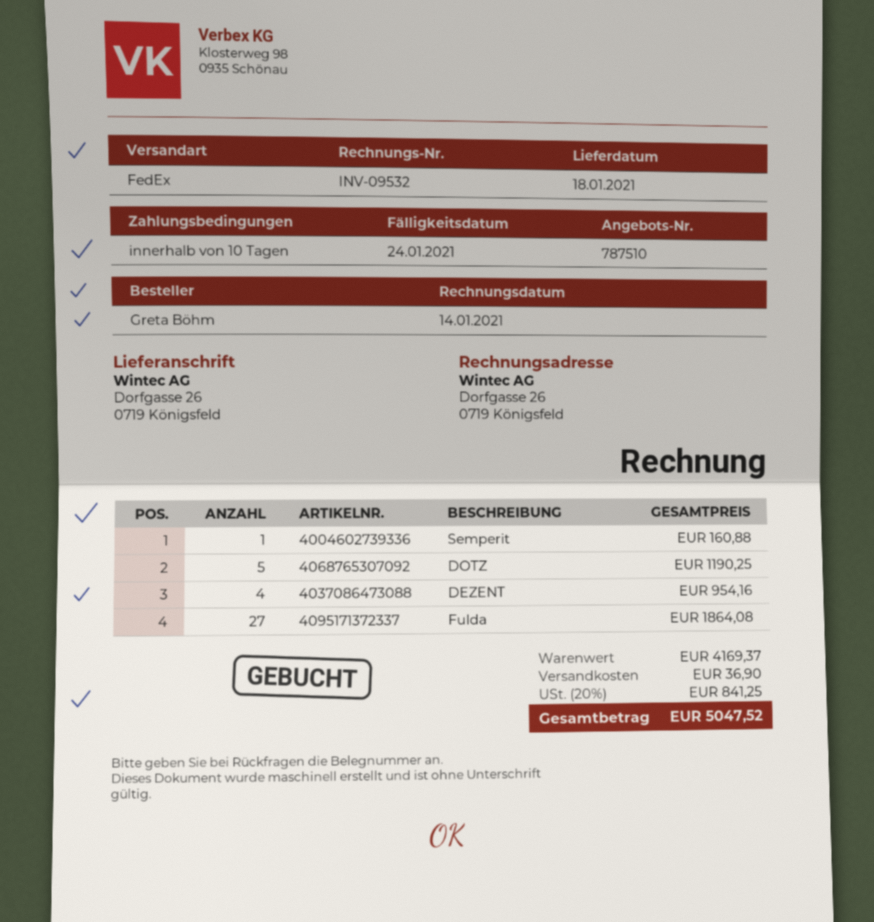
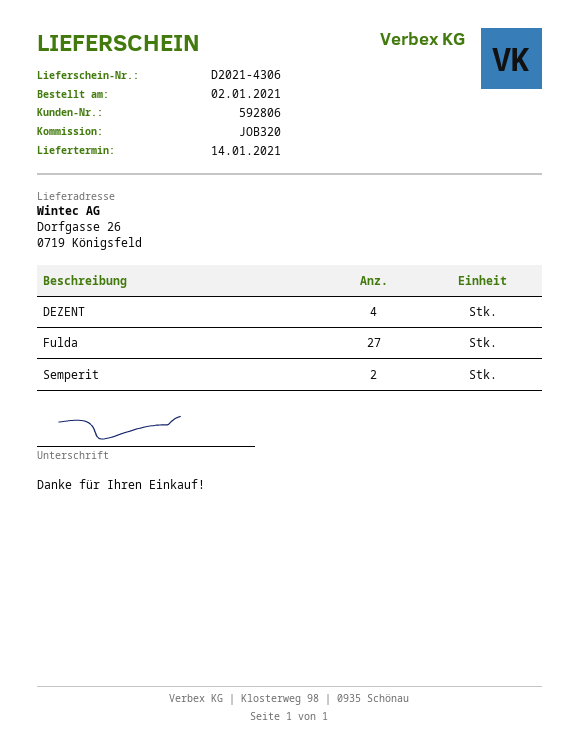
delivery date: 2021-01-18 -> 2021-01-14
Semperit: 1 -> 2
DOTZ: 5 -> none

